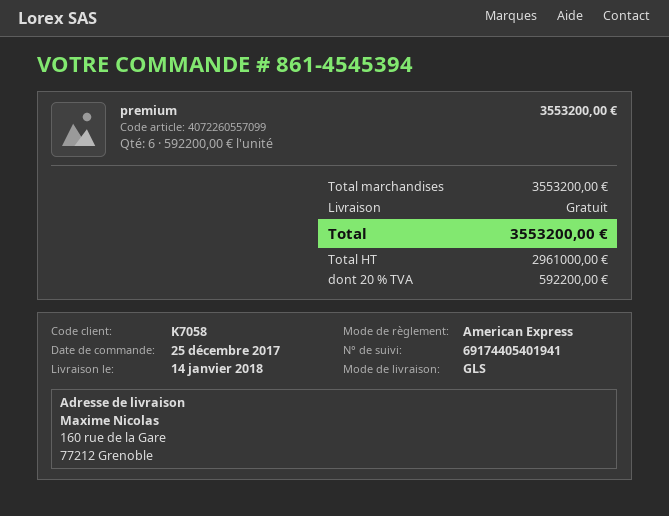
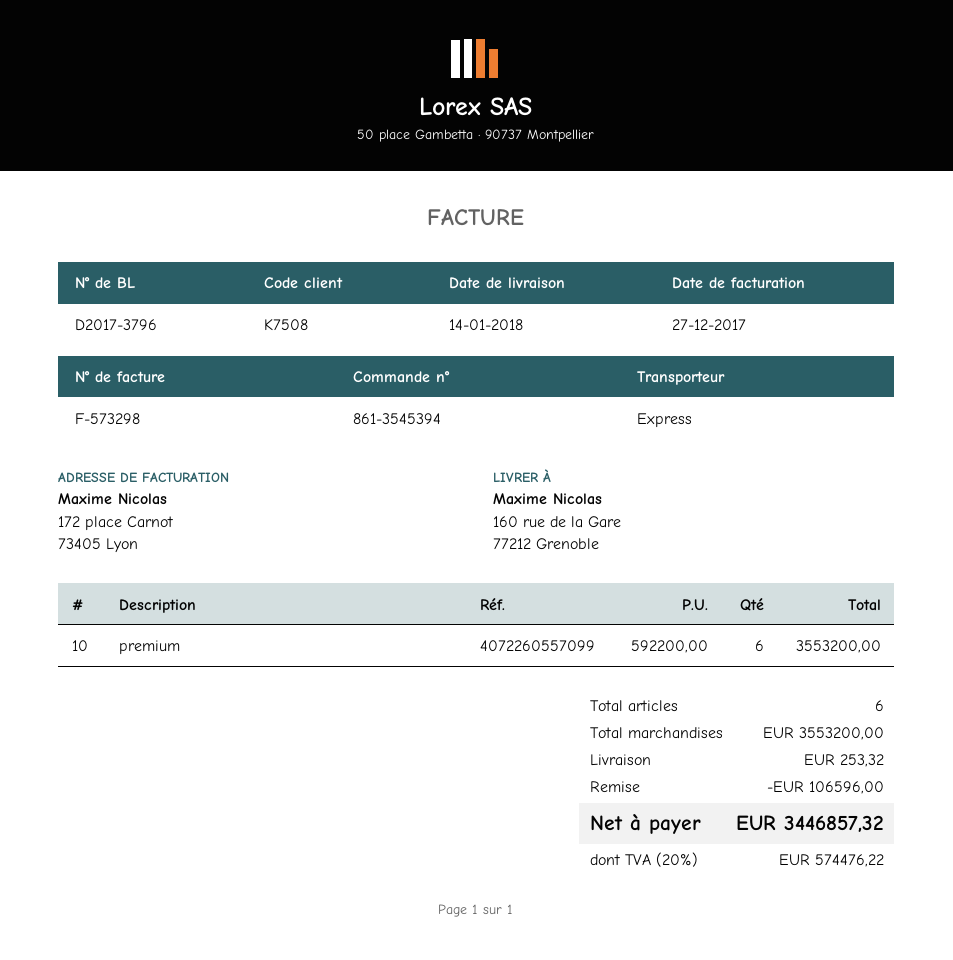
order number: 861-4545394 -> 861-3545394
customer number: K7058 -> K7508
shipping method: GLS -> express
discount: none -> 106596.00
shipping: 0.00 -> 253.32
tax: 20% = 592200.00 -> 20% = 574476.22
total: 3553200.00 -> 3446857.32

